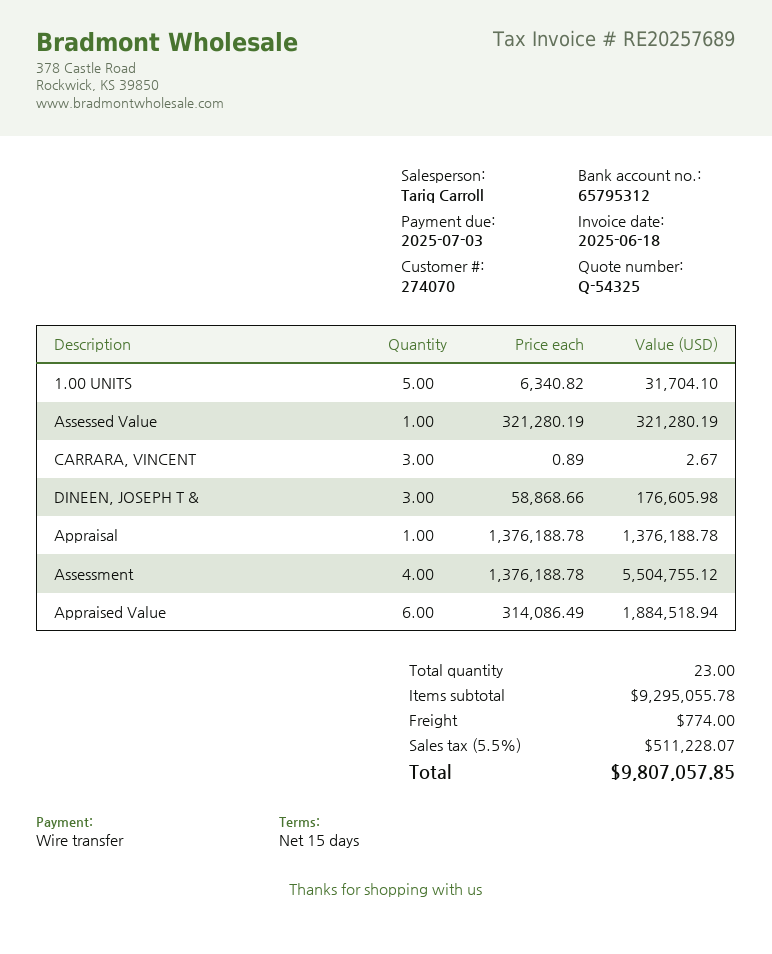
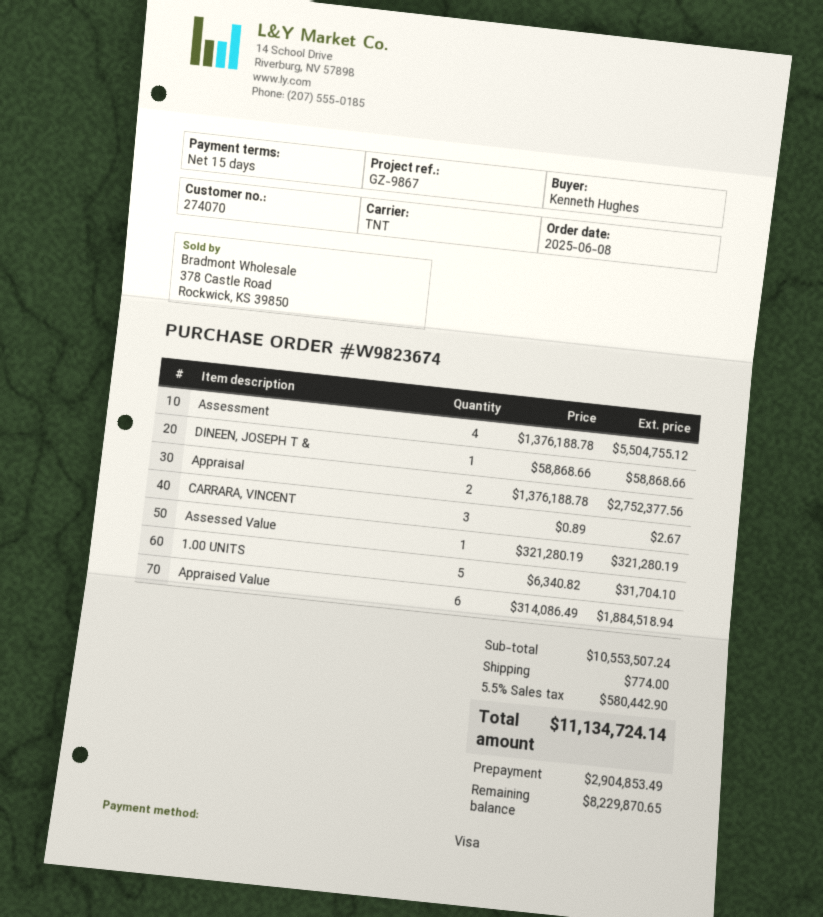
payment method: bank transfer -> Visa
DINEEN, JOSEPH T &: 3 x 58868.66 = 176605.98 -> 1 x 58868.66 = 58868.66
Appraisal: 1 x 1376188.78 = 1376188.78 -> 2 x 1376188.78 = 2752377.56
subtotal: 9295055.78 -> 10553507.24
tax: 5.5% = 511228.07 -> 5.5% = 580442.90
total: 9807057.85 -> 11134724.14

